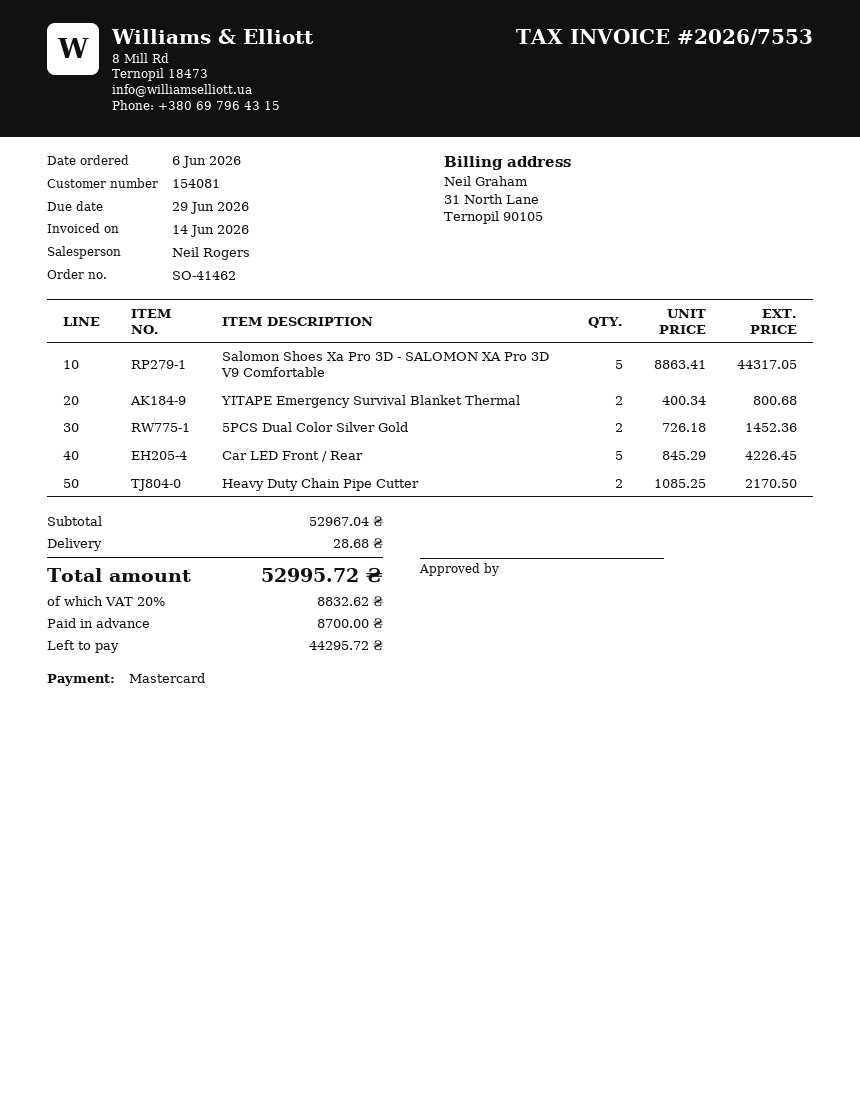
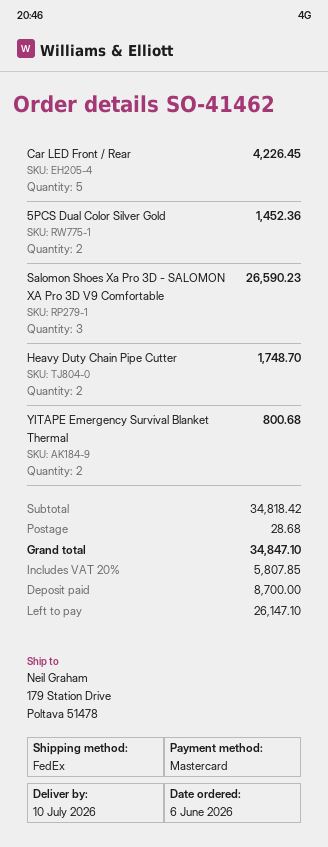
Salomon Shoes Xa Pro 3D - SALOMON XA Pro 3D V9 Comfortable: 5 for 44317.05 -> 3 for 26590.23
Heavy Duty Chain Pipe Cutter: 2 for 2170.50 -> 2 for 1748.70
subtotal: 52967.04 -> 34818.42
tax: 20% = 8832.62 -> 20% = 5807.85
total: 52995.72 -> 34847.10
balance: 44295.72 -> 26147.10

